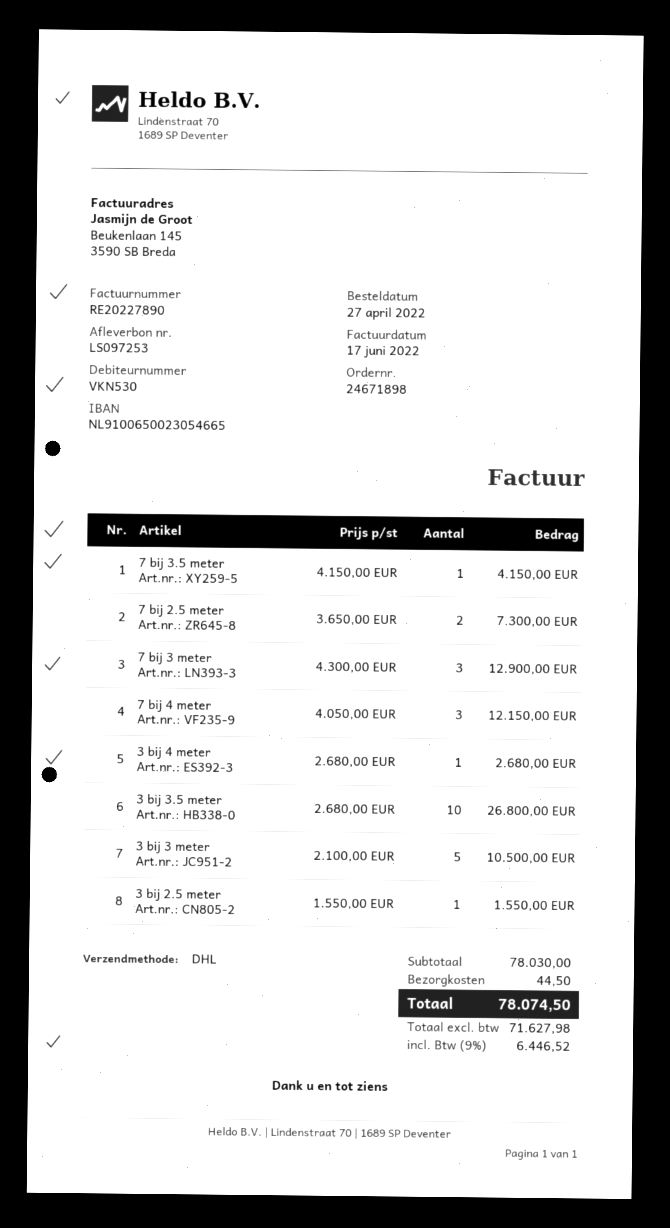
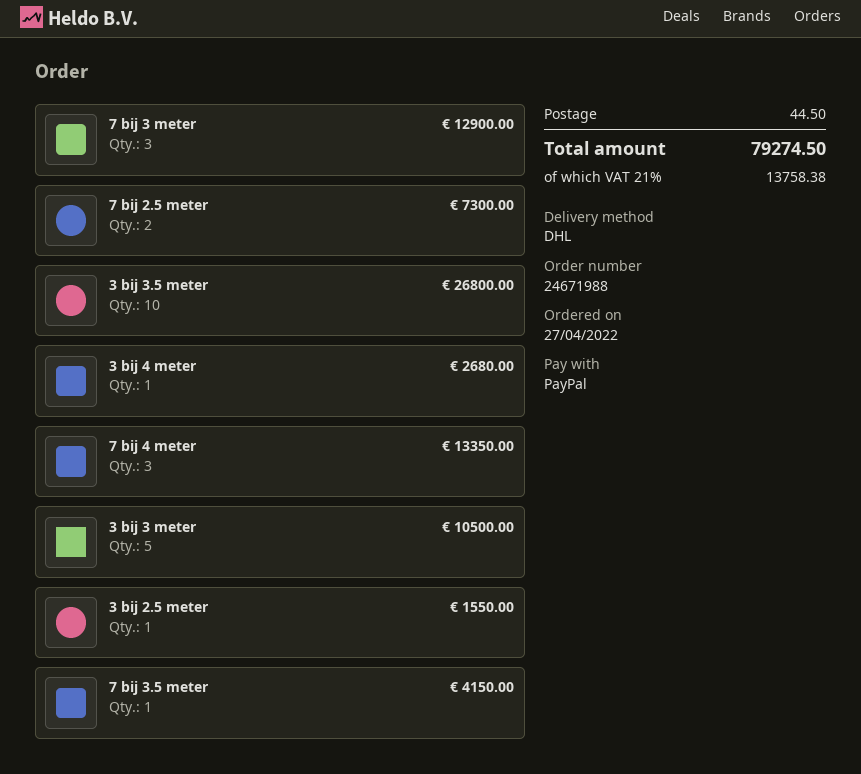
order number: 24671898 -> 24671988
7 bij 4 meter: 3 for 12150.00 -> 3 for 13350.00
tax: 9% = 6446.52 -> 21% = 13758.38
total: 78074.50 -> 79274.50

